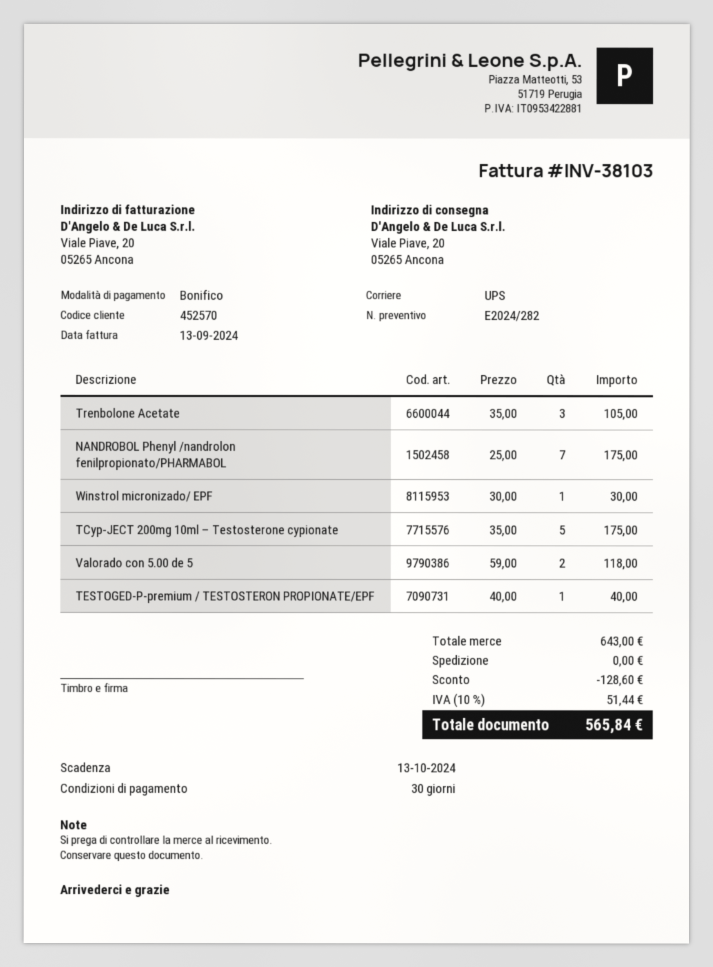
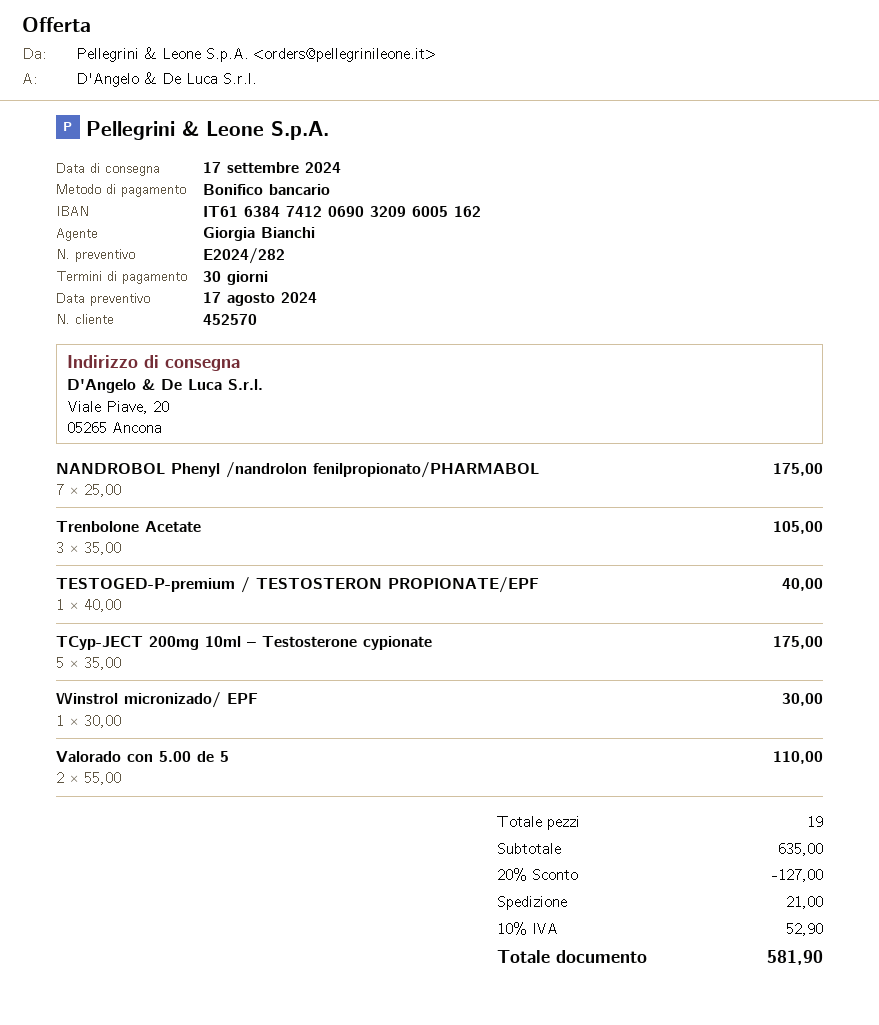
Valorado con 5.00 de 5: 2 x 59.00 = 118.00 -> 2 x 55.00 = 110.00
subtotal: 643.00 -> 635.00
discount: 128.60 -> 127.00
shipping: 0.00 -> 21.00
tax: 10% = 51.44 -> 10% = 52.90
total: 565.84 -> 581.90

